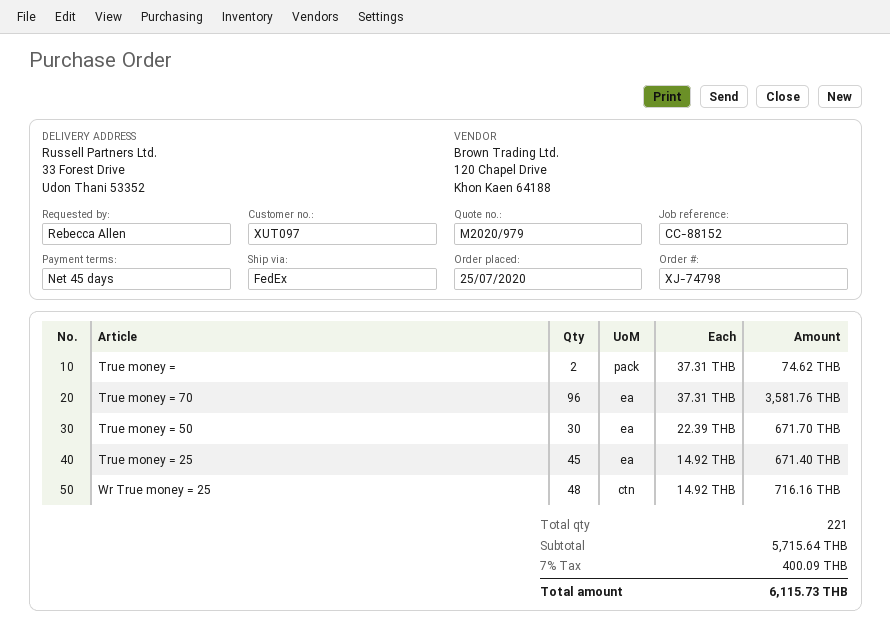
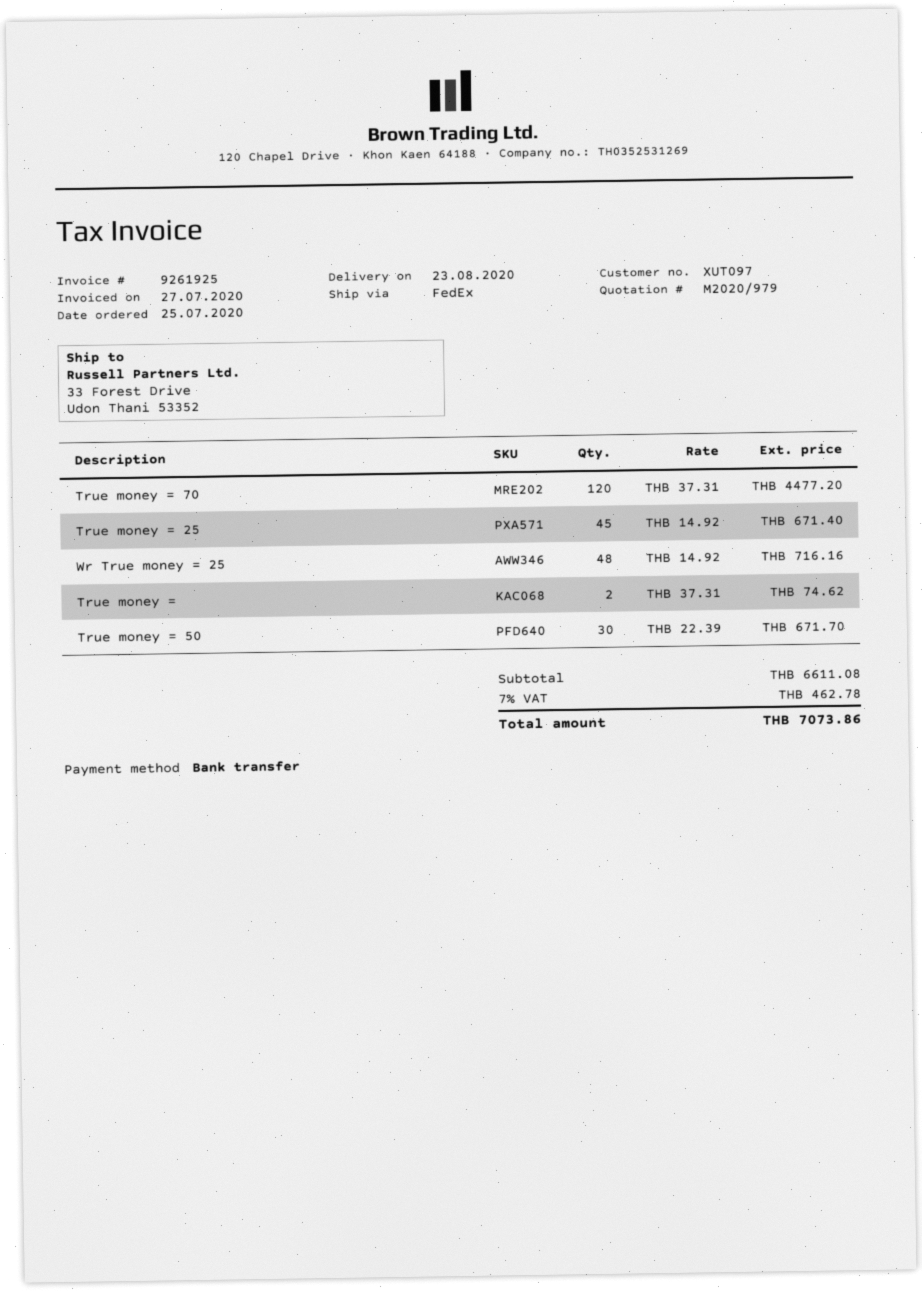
True money = 70: 96 x 37.31 = 3581.76 -> 120 x 37.31 = 4477.20
subtotal: 5715.64 -> 6611.08
tax: 7% = 400.09 -> 7% = 462.78
total: 6115.73 -> 7073.86

